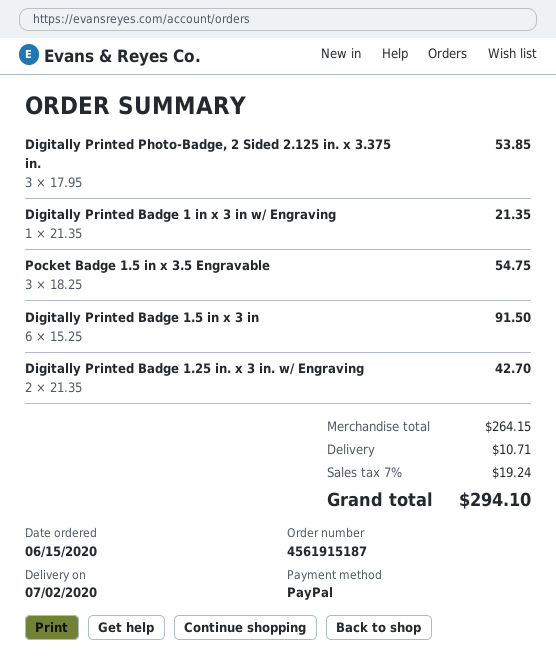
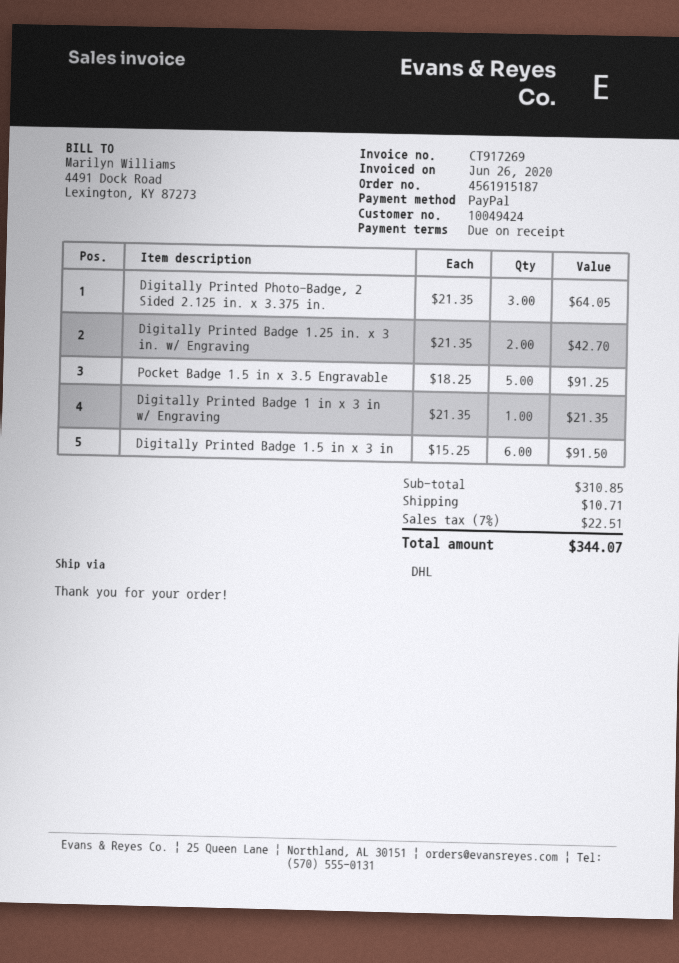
Digitally Printed Photo-Badge, 2 Sided 2.125 in. x 3.375 in.: 3 x 17.95 = 53.85 -> 3 x 21.35 = 64.05
Pocket Badge 1.5 in x 3.5 Engravable: 3 x 18.25 = 54.75 -> 5 x 18.25 = 91.25
subtotal: 264.15 -> 310.85
tax: 7% = 19.24 -> 7% = 22.51
total: 294.10 -> 344.07

